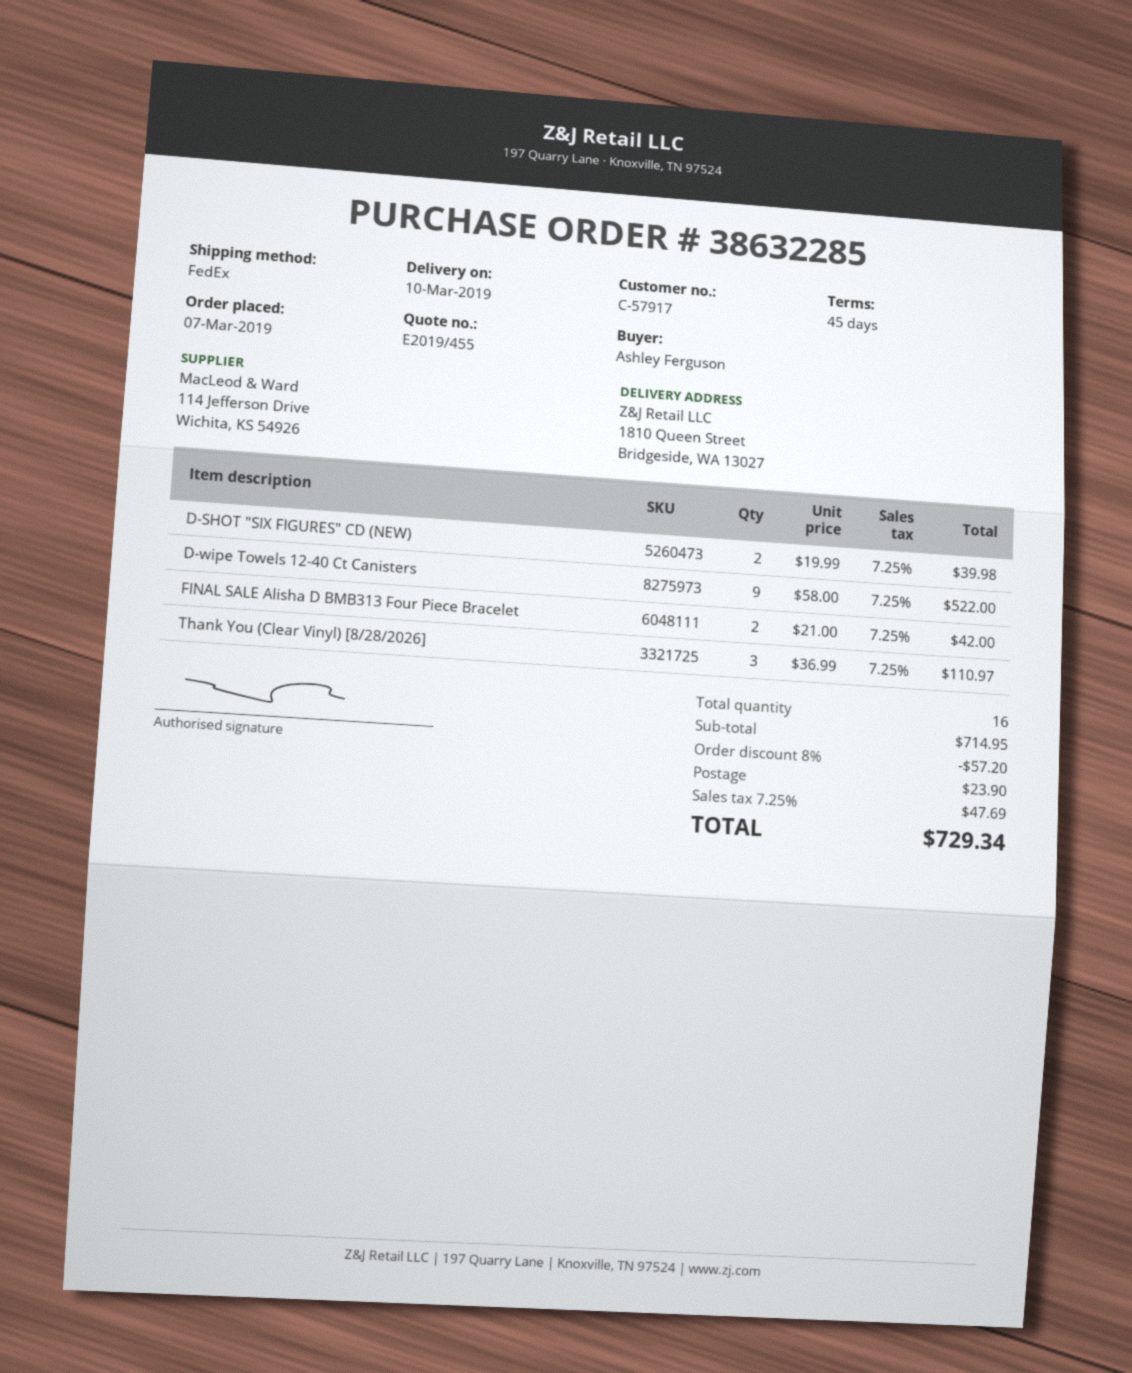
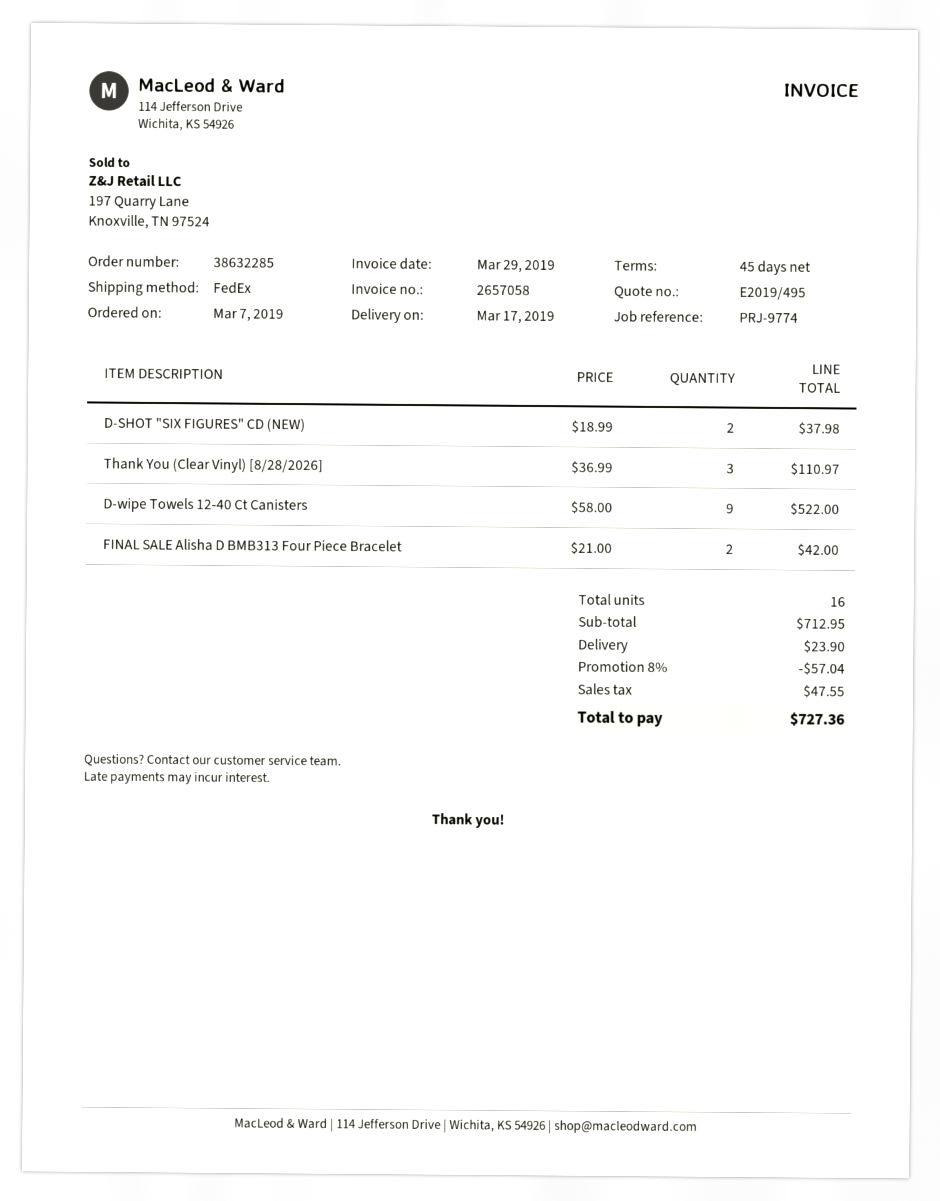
quote number: E2019/455 -> E2019/495
delivery date: 2019-03-10 -> 2019-03-17
D-SHOT "SIX FIGURES" CD (NEW): 2 x 19.99 = 39.98 -> 2 x 18.99 = 37.98
subtotal: 714.95 -> 712.95
discount: 8% = 57.20 -> 8% = 57.04
tax: 47.69 -> 47.55
total: 729.34 -> 727.36

